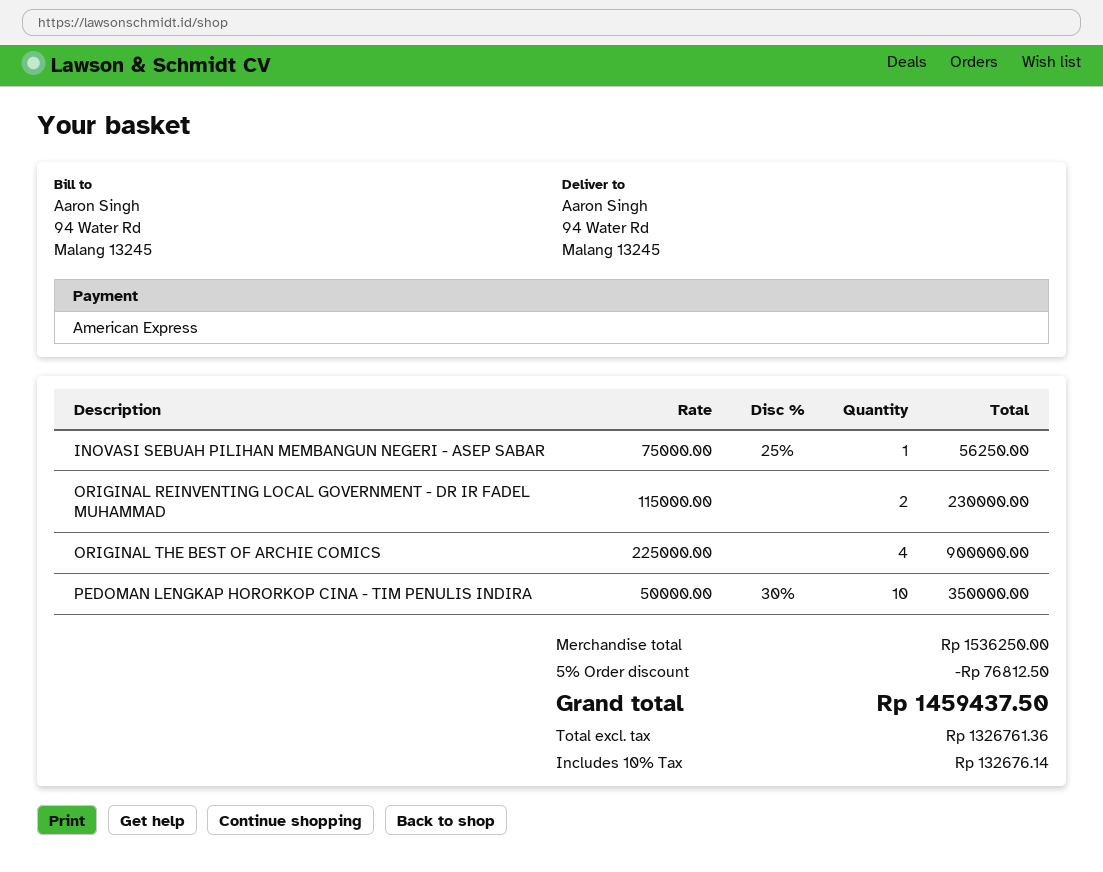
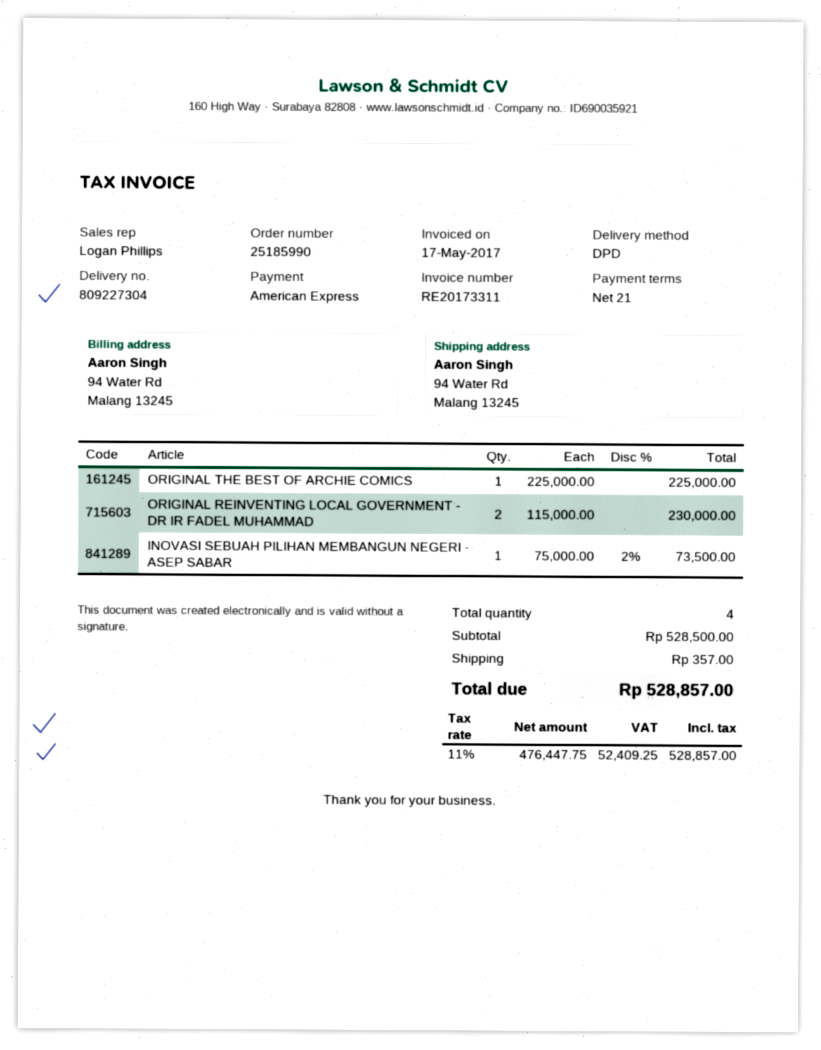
INOVASI SEBUAH PILIHAN MEMBANGUN NEGERI - ASEP SABAR: 1 x 75000.00 - 25% = 56250.00 -> 1 x 75000.00 - 2% = 73500.00
ORIGINAL THE BEST OF ARCHIE COMICS: 4 x 225000.00 = 900000.00 -> 1 x 225000.00 = 225000.00
PEDOMAN LENGKAP HORORKOP CINA - TIM PENULIS INDIRA: 10 x 50000.00 - 30% = 350000.00 -> none
subtotal: 1536250.00 -> 528500.00
discount: 5% = 76812.50 -> none
shipping: none -> 357.00
net: 1326761.36 -> 476447.75
tax: 10% = 132676.14 -> 11% = 52409.25
total: 1459437.50 -> 528857.00

